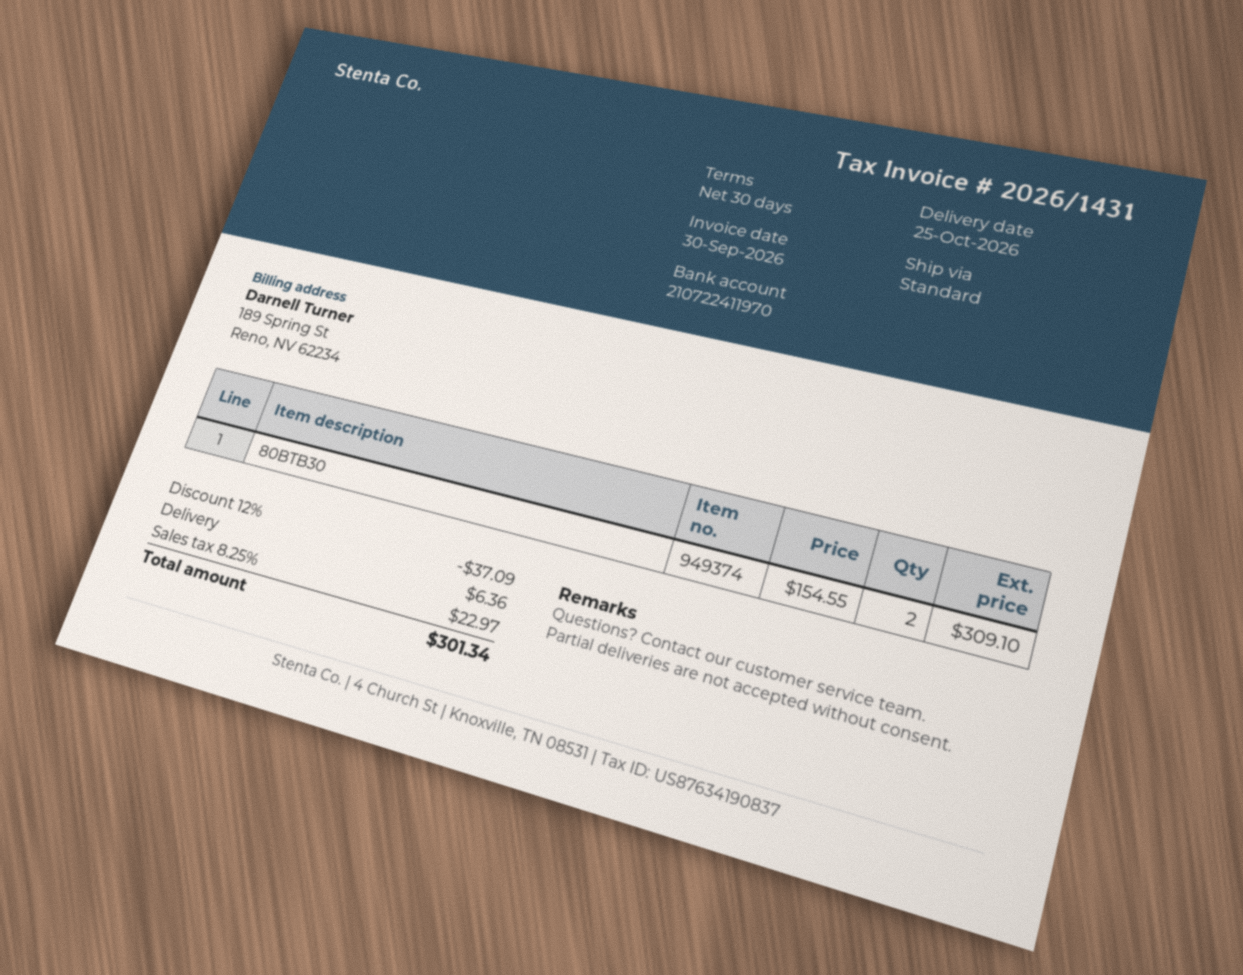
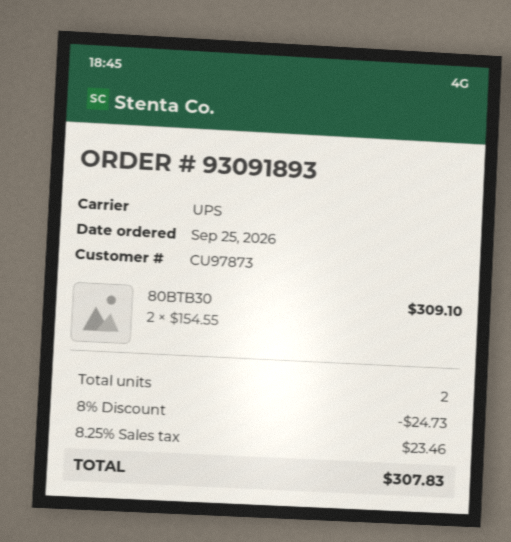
shipping method: standard -> UPS
discount: 12% = 37.09 -> 8% = 24.73
shipping: 6.36 -> none
tax: 8.25% = 22.97 -> 8.25% = 23.46
total: 301.34 -> 307.83

